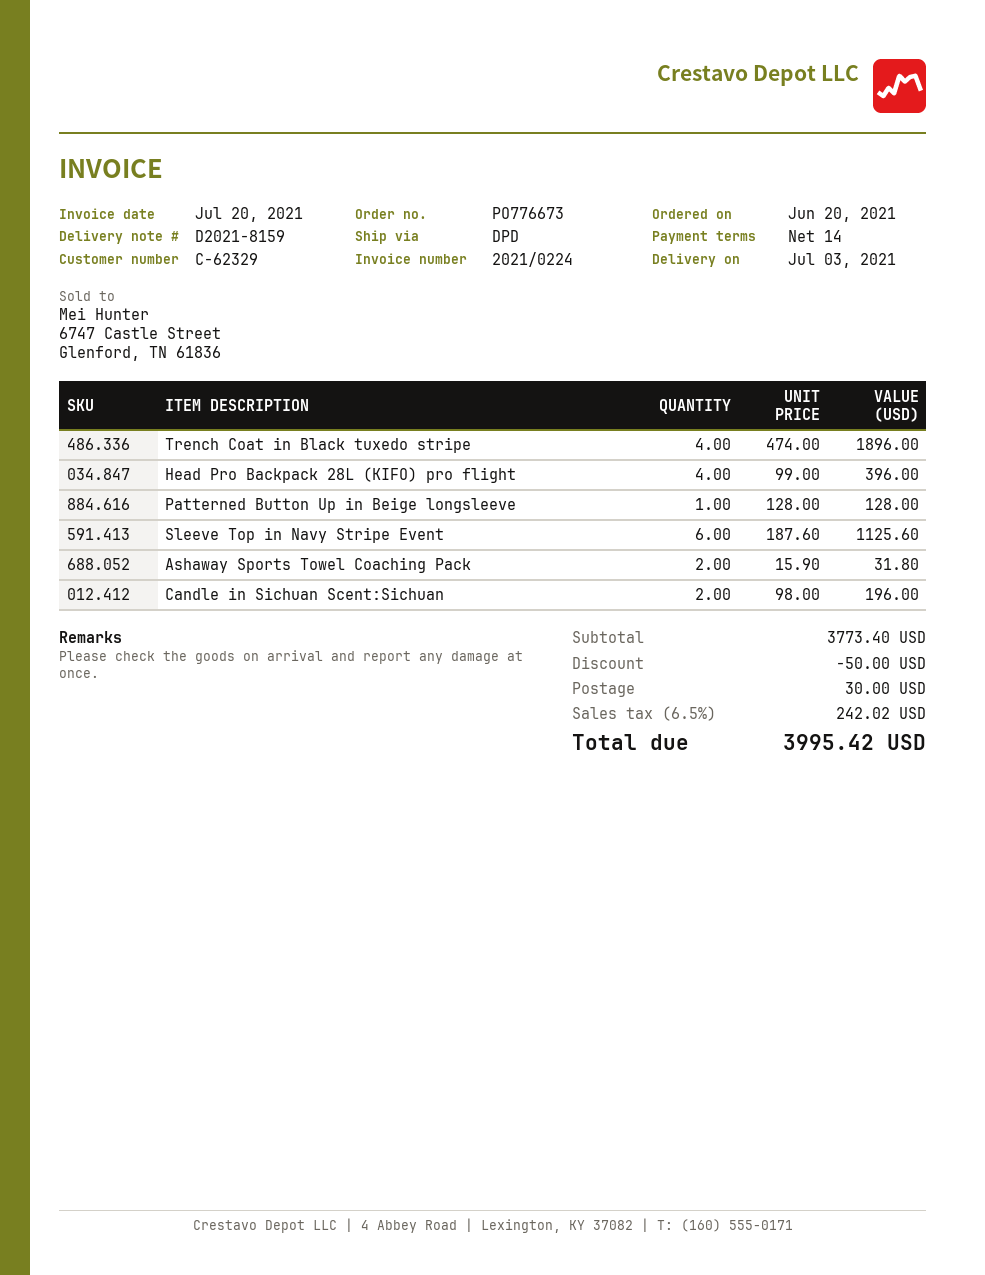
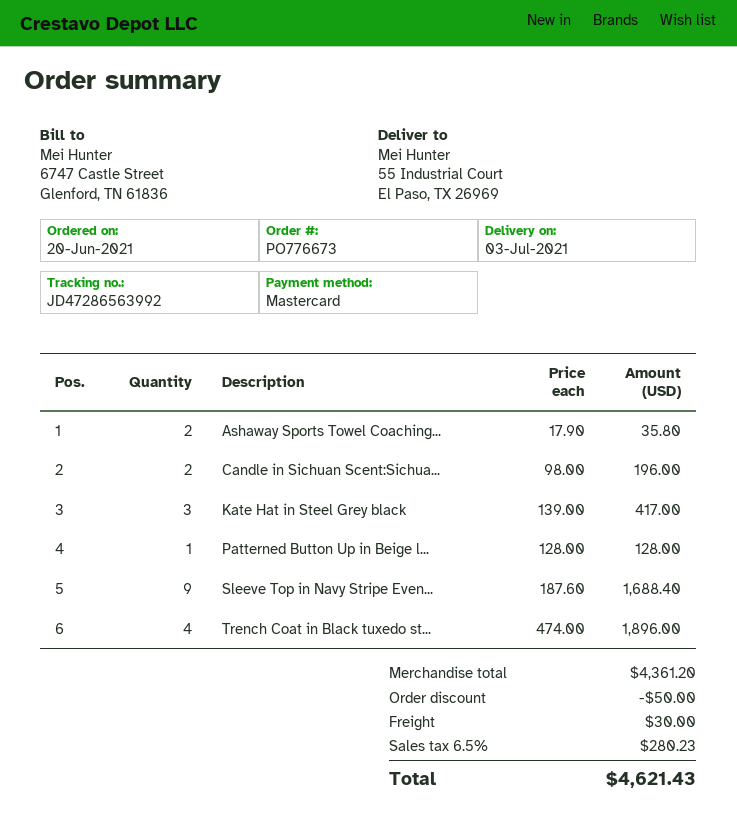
Head Pro Backpack 28L (KIFO) pro flight: 4 x 99.00 = 396.00 -> none
Sleeve Top in Navy Stripe Event: 6 x 187.60 = 1125.60 -> 9 x 187.60 = 1688.40
Ashaway Sports Towel Coaching Pack: 2 x 15.90 = 31.80 -> 2 x 17.90 = 35.80
Kate Hat in Steel Grey black: none -> 3 x 139.00 = 417.00
subtotal: 3773.40 -> 4361.20
tax: 6.5% = 242.02 -> 6.5% = 280.23
total: 3995.42 -> 4621.43

